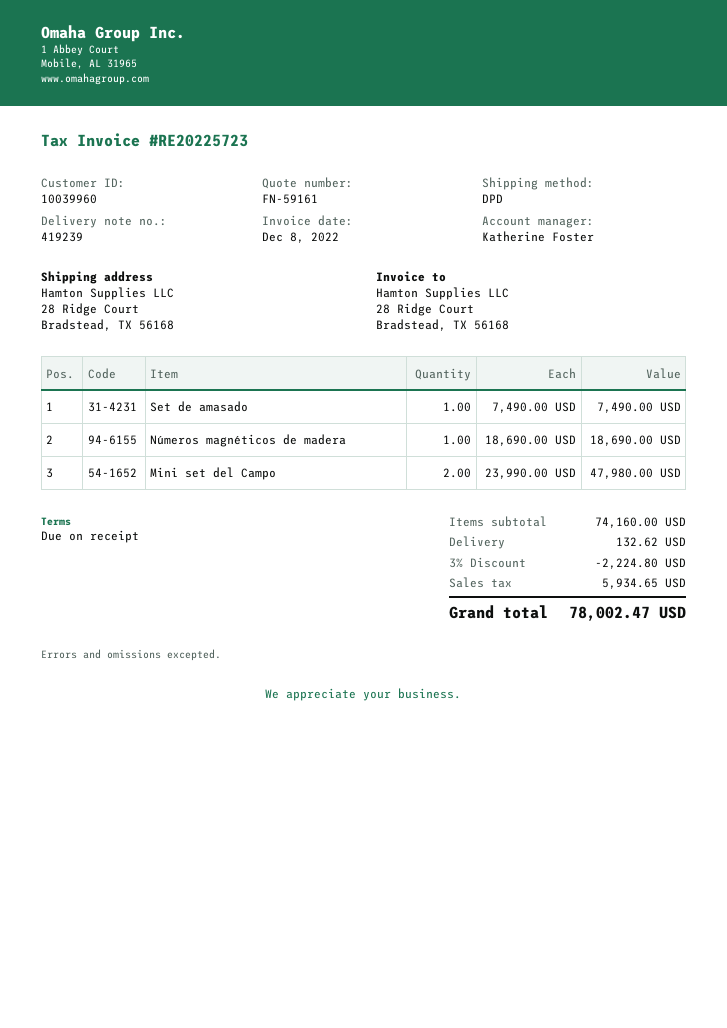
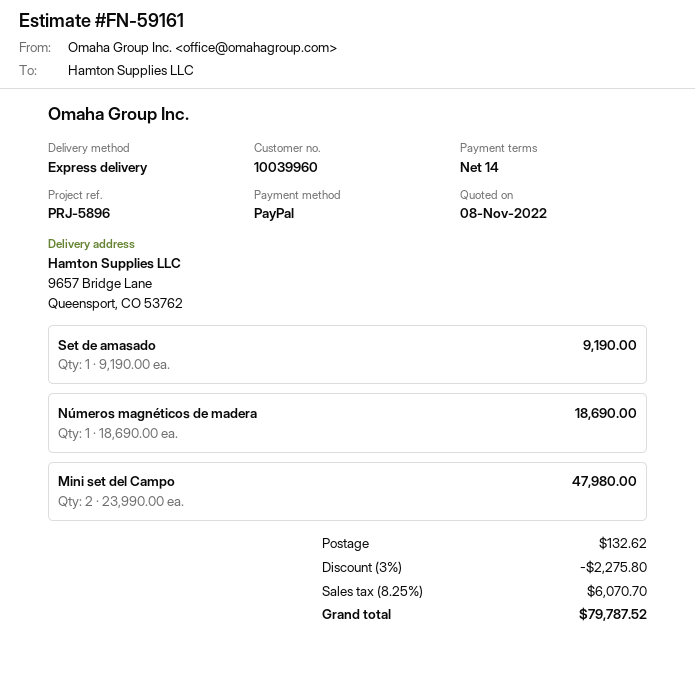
payment terms: on receipt -> 14 days
shipping method: DPD -> express
ship to: 28 Ridge Court, Bradstead, TX 56168 -> 9657 Bridge Lane, Queensport, CO 53762
Set de amasado: 1 x 7490.00 = 7490.00 -> 1 x 9190.00 = 9190.00
discount: 3% = 2224.80 -> 3% = 2275.80
tax: 5934.65 -> 6070.70
total: 78002.47 -> 79787.52

